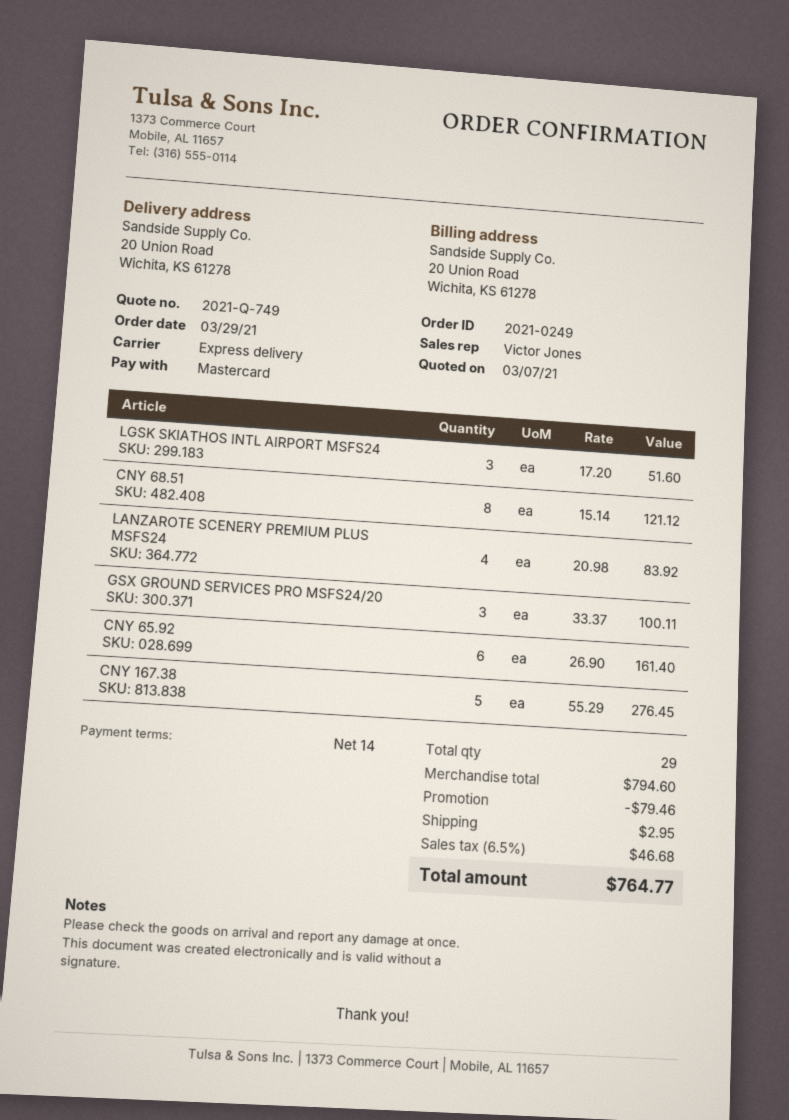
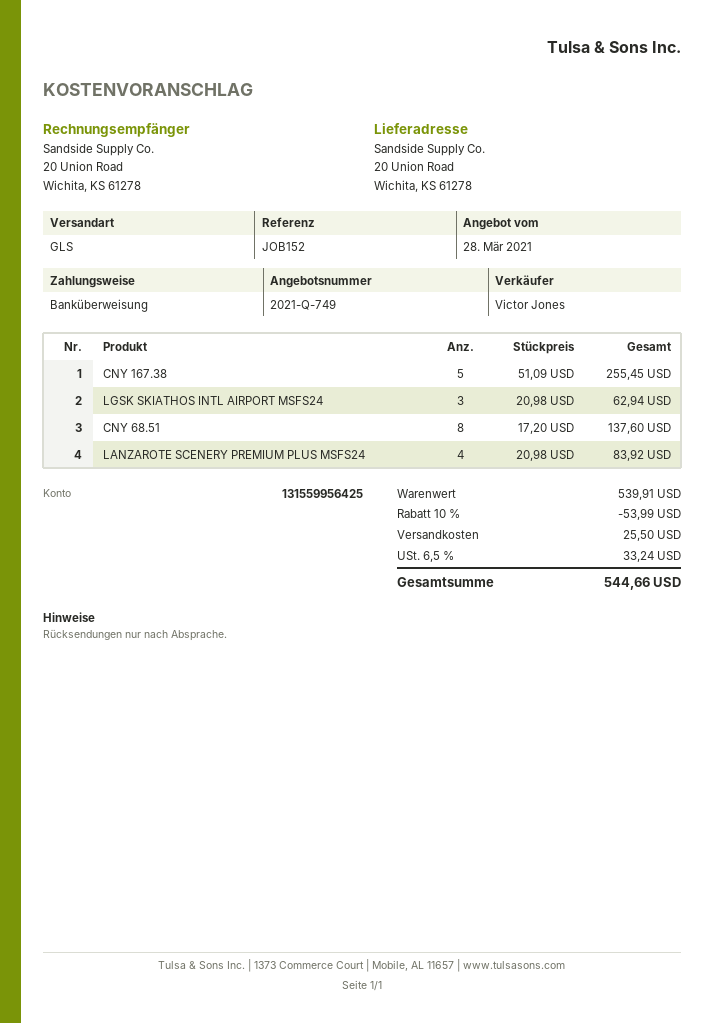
quote date: 2021-03-07 -> 2021-03-28
payment method: Mastercard -> bank transfer
shipping method: express -> GLS
LGSK SKIATHOS INTL AIRPORT MSFS24: 3 x 17.20 = 51.60 -> 3 x 20.98 = 62.94
CNY 68.51: 8 x 15.14 = 121.12 -> 8 x 17.20 = 137.60
GSX GROUND SERVICES PRO MSFS24/20: 3 x 33.37 = 100.11 -> none
CNY 65.92: 6 x 26.90 = 161.40 -> none
CNY 167.38: 5 x 55.29 = 276.45 -> 5 x 51.09 = 255.45
subtotal: 794.60 -> 539.91
discount: 79.46 -> 53.99
shipping: 2.95 -> 25.50
tax: 6.5% = 46.68 -> 6.5% = 33.24
total: 764.77 -> 544.66

